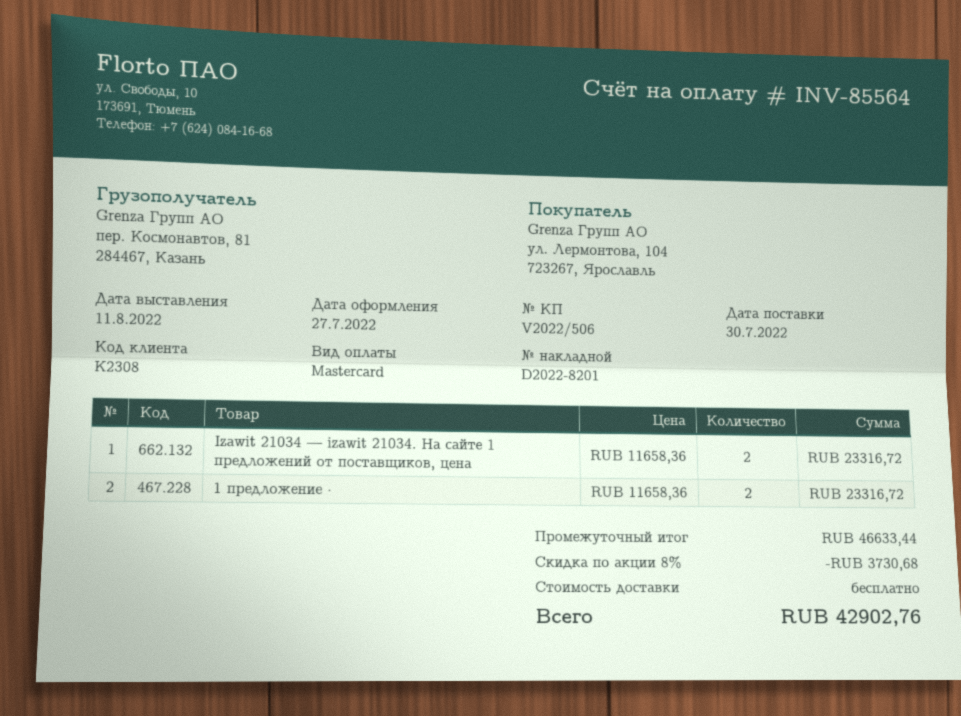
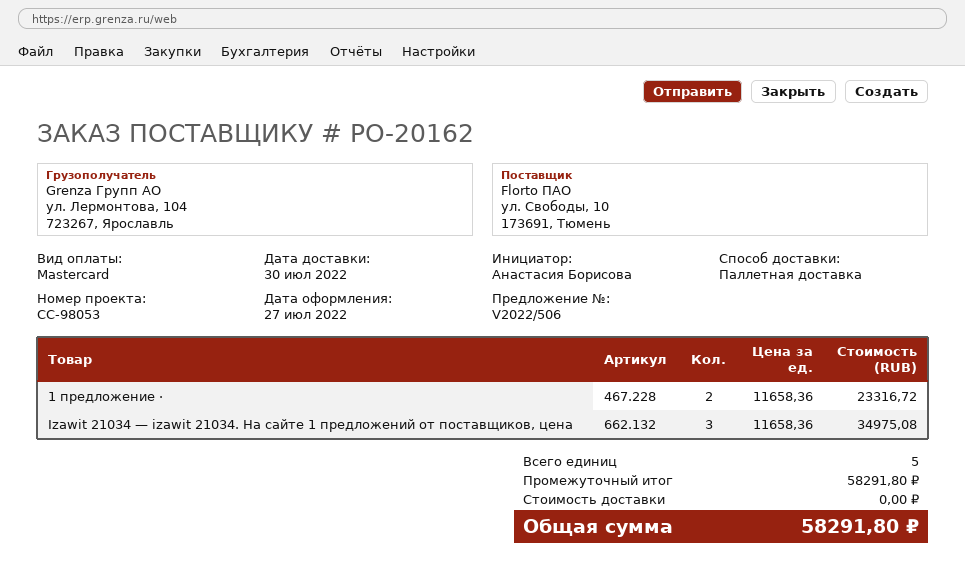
ship to: пер. Космонавтов, 81, 284467, Казань -> ул. Лермонтова, 104, 723267, Ярославль
Izawit 21034 — izawit 21034. На сайте 1 предложений от поставщиков, цена: 2 x 11658.36 = 23316.72 -> 3 x 11658.36 = 34975.08
subtotal: 46633.44 -> 58291.80
discount: 8% = 3730.68 -> none
total: 42902.76 -> 58291.80

